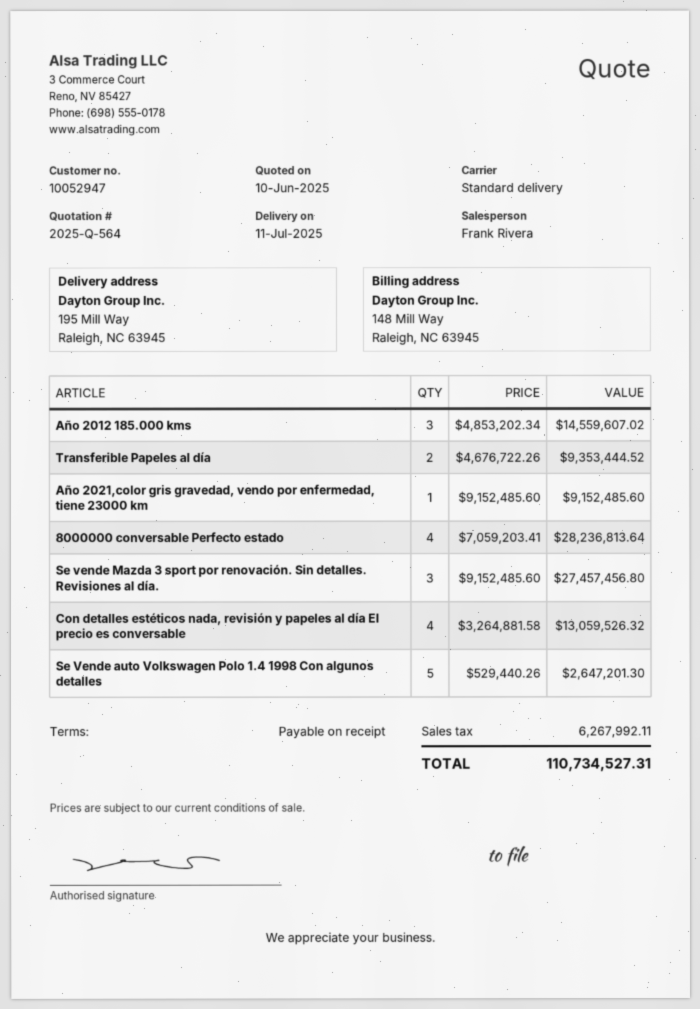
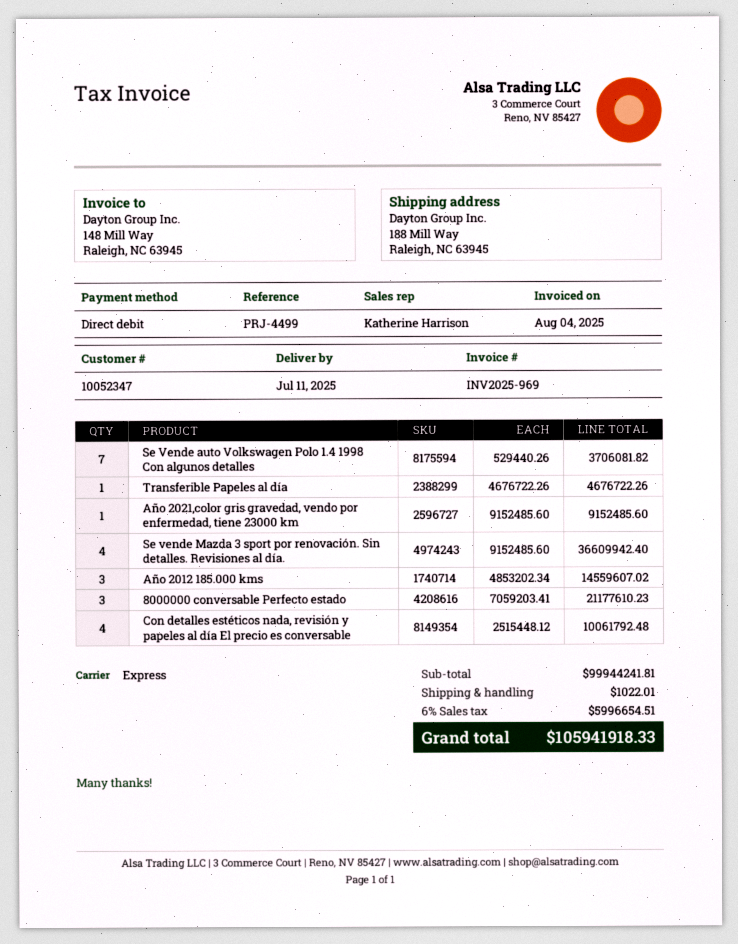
customer number: 10052947 -> 10052347
sales rep: Frank Rivera -> Katherine Harrison
shipping method: standard -> express
ship to: 195 Mill Way, Raleigh, NC 63945 -> 188 Mill Way, Raleigh, NC 63945
Transferible Papeles al día: 2 x 4676722.26 = 9353444.52 -> 1 x 4676722.26 = 4676722.26
8000000 conversable Perfecto estado: 4 x 7059203.41 = 28236813.64 -> 3 x 7059203.41 = 21177610.23
Se vende Mazda 3 sport por renovación. Sin detalles. Revisiones al día.: 3 x 9152485.60 = 27457456.80 -> 4 x 9152485.60 = 36609942.40
Con detalles estéticos nada, revisión y papeles al día El precio es conversable: 4 x 3264881.58 = 13059526.32 -> 4 x 2515448.12 = 10061792.48
Se Vende auto Volkswagen Polo 1.4 1998 Con algunos detalles: 5 x 529440.26 = 2647201.30 -> 7 x 529440.26 = 3706081.82
shipping: none -> 1022.01
tax: 6267992.11 -> 5996654.51
total: 110734527.31 -> 105941918.33

